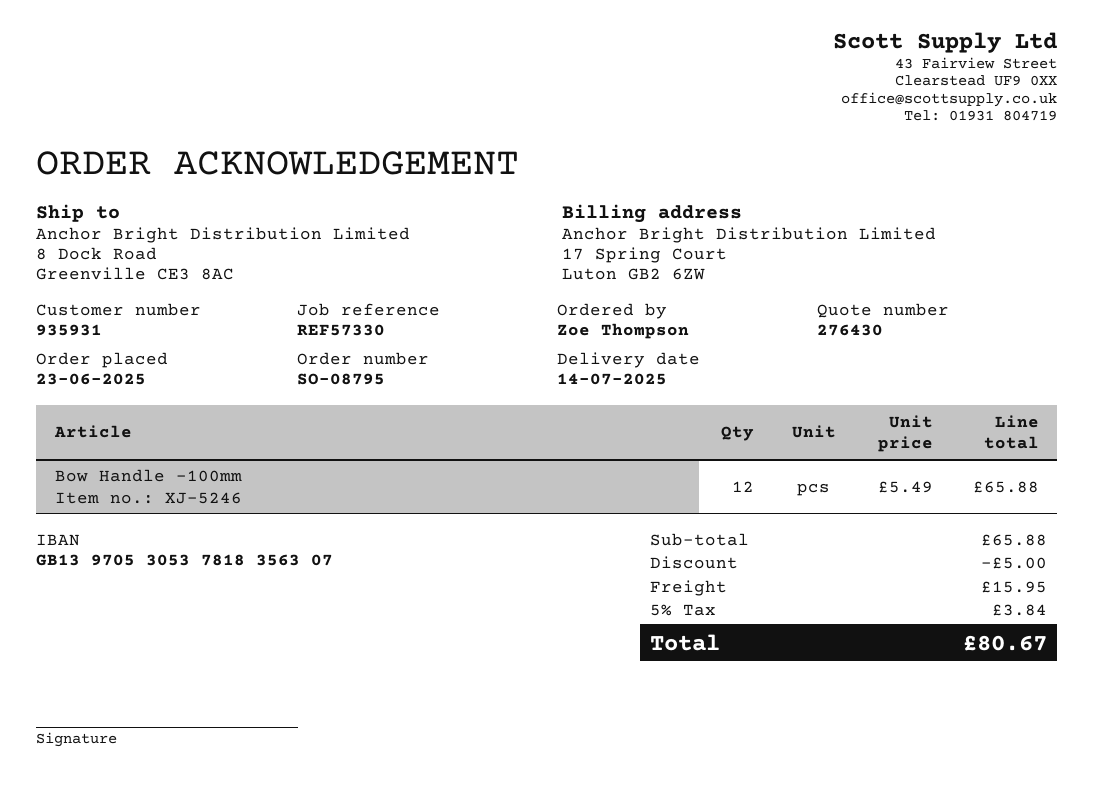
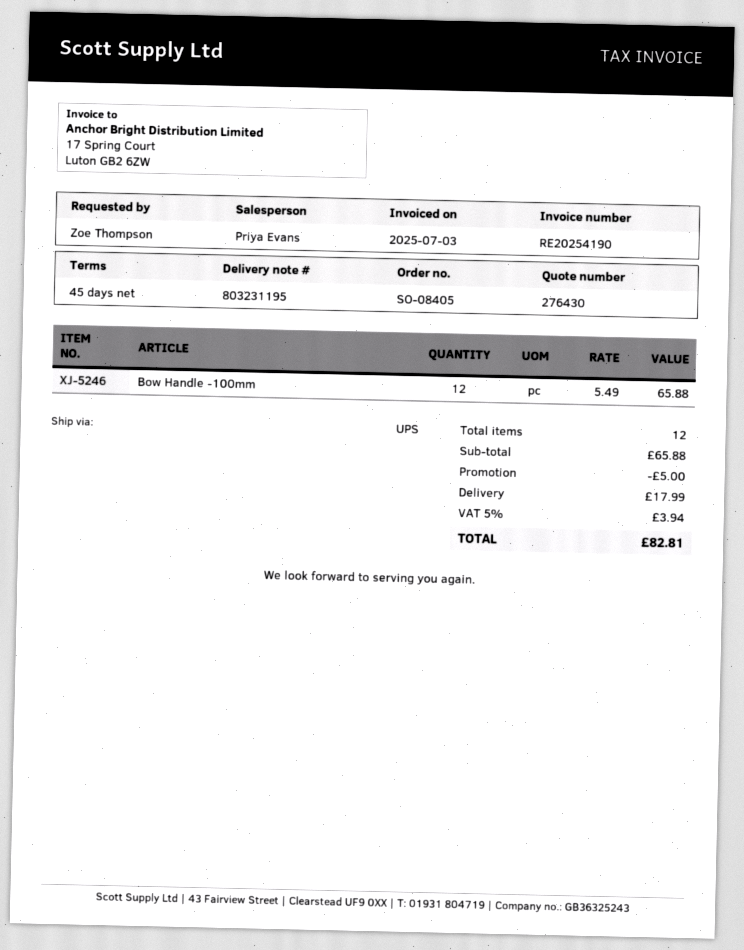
order number: SO-08795 -> SO-08405
shipping: 15.95 -> 17.99
tax: 5% = 3.84 -> 5% = 3.94
total: 80.67 -> 82.81

